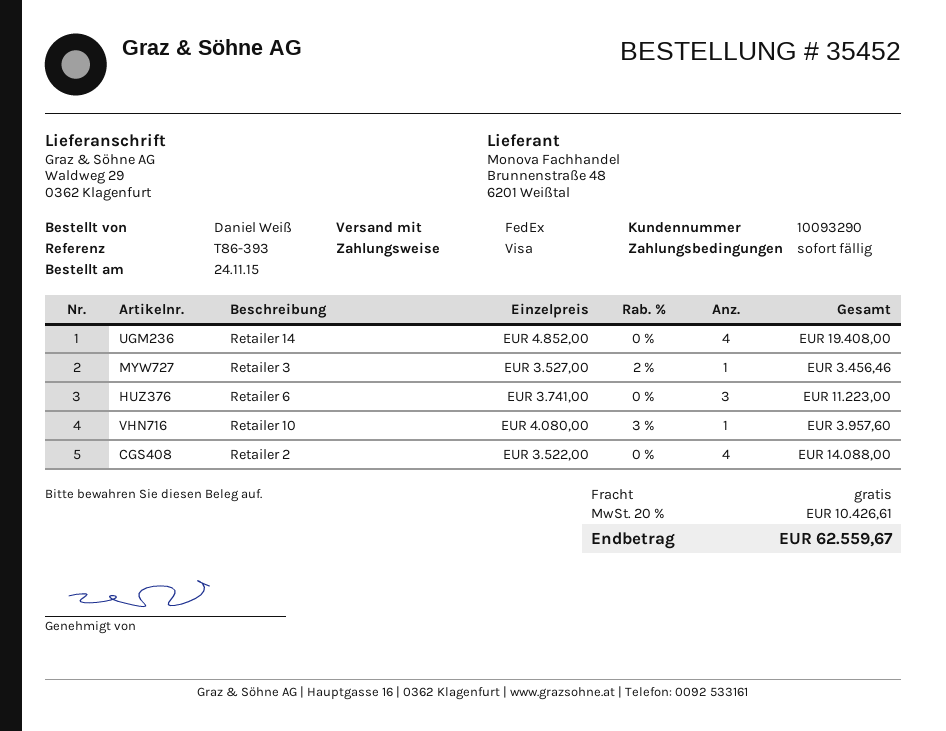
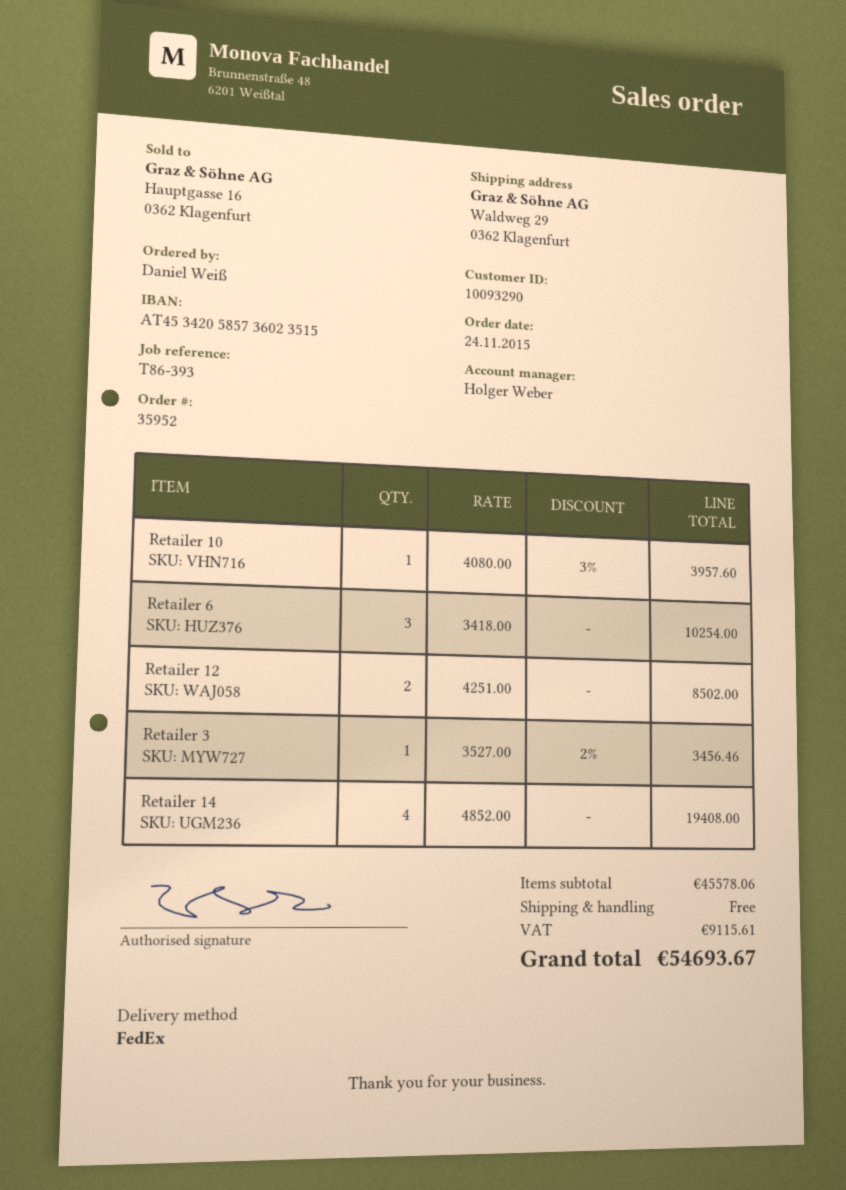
order number: 35452 -> 35952
Retailer 6: 3 x 3741.00 = 11223.00 -> 3 x 3418.00 = 10254.00
Retailer 2: 4 x 3522.00 = 14088.00 -> none
Retailer 12: none -> 2 x 4251.00 = 8502.00
tax: 10426.61 -> 9115.61
total: 62559.67 -> 54693.67

